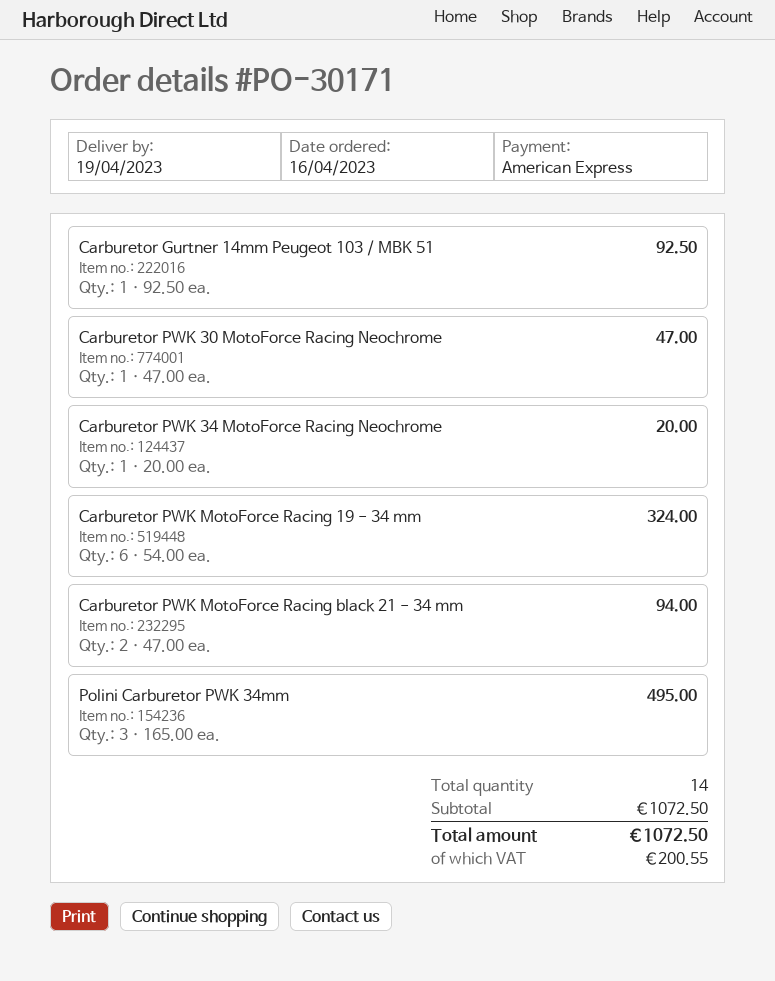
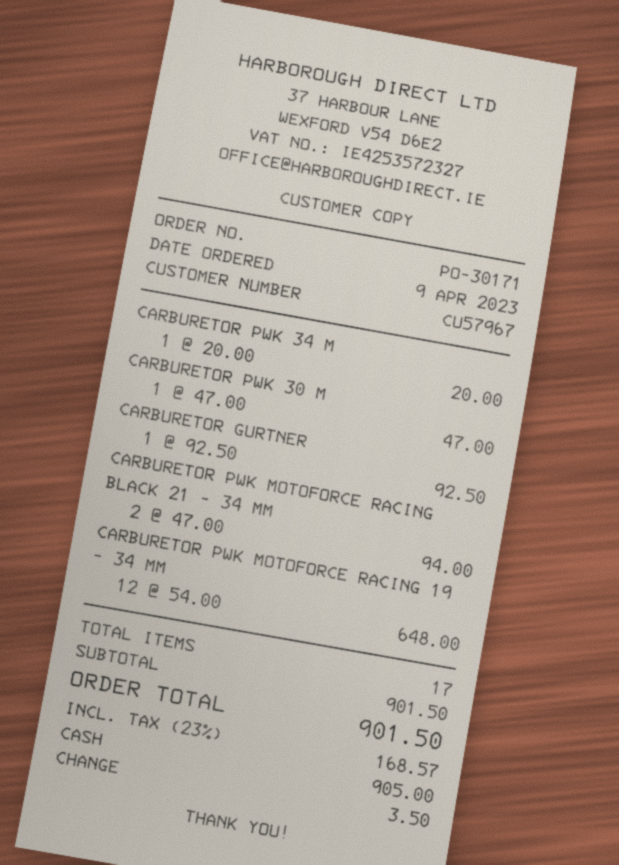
order date: 2023-04-16 -> 2023-04-09
payment method: American Express -> cash
Carburetor PWK MotoForce Racing 19 - 34 mm: 6 x 54.00 = 324.00 -> 12 x 54.00 = 648.00
Polini Carburetor PWK 34mm: 3 x 165.00 = 495.00 -> none
total quantity: 14 -> 17
subtotal: 1072.50 -> 901.50
tax: 200.55 -> 168.57
total: 1072.50 -> 901.50

